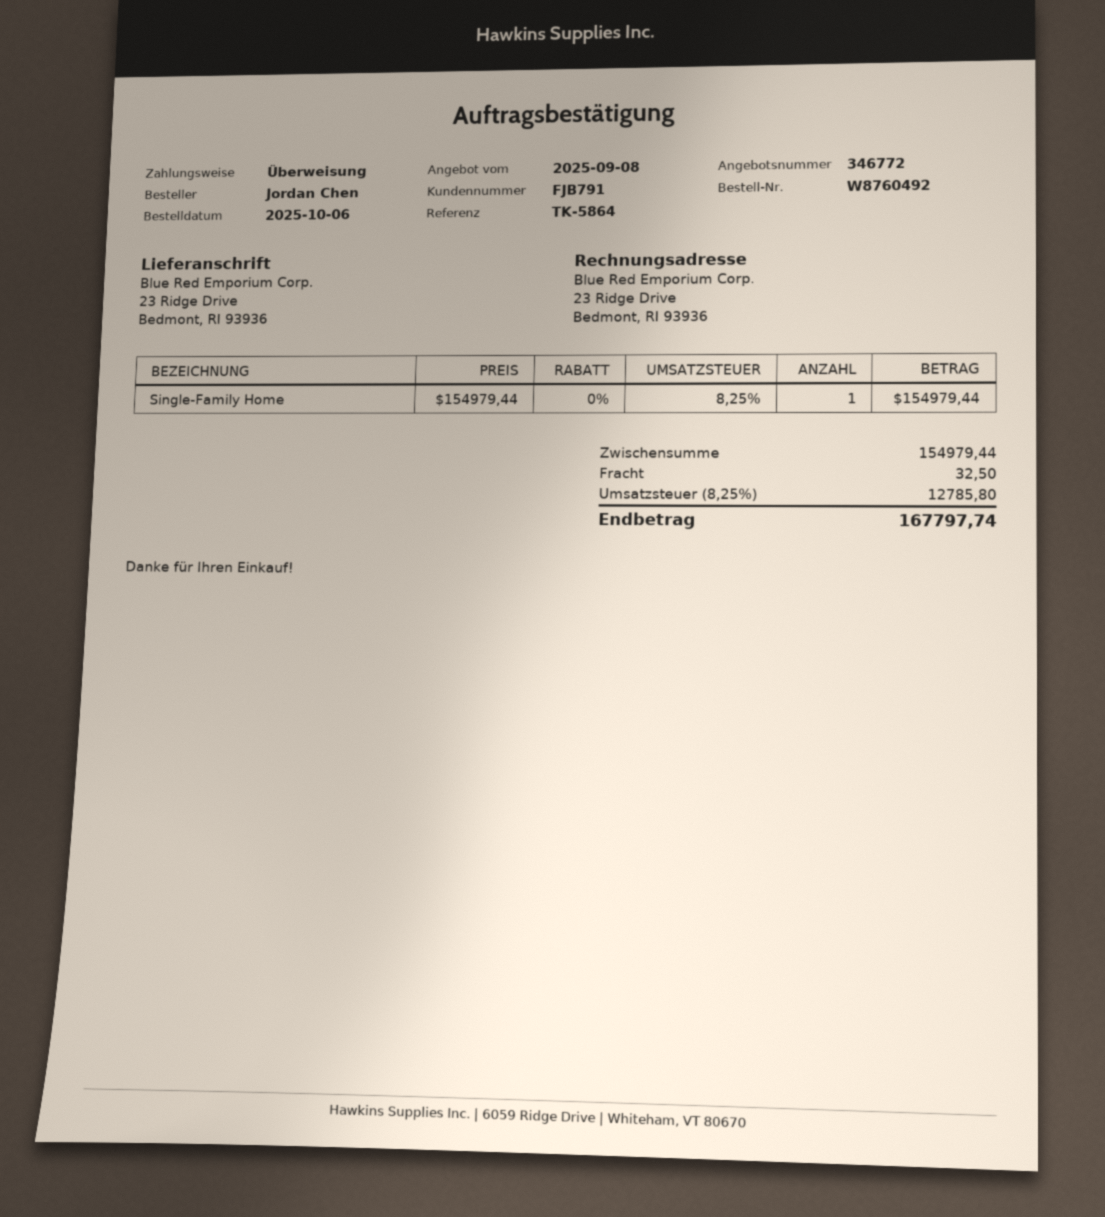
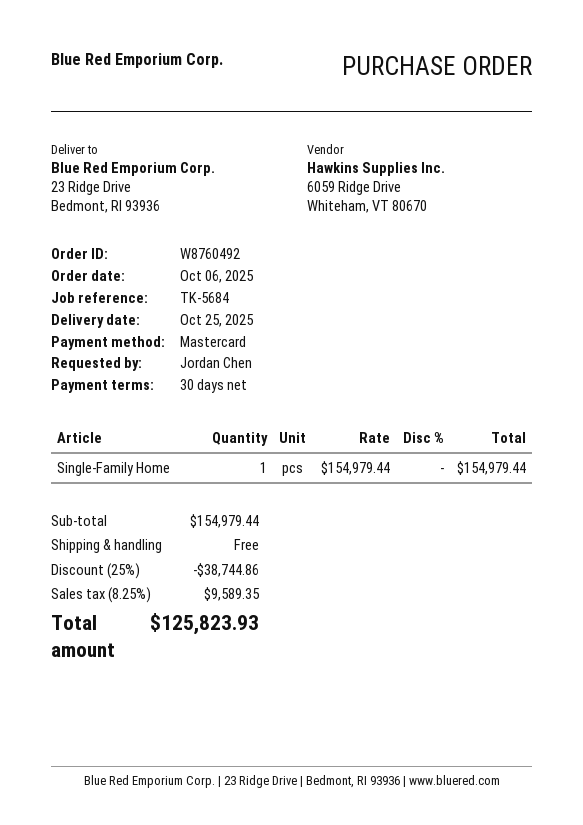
reference: TK-5864 -> TK-5684
payment method: bank transfer -> Mastercard
discount: none -> 25% = 38744.86
shipping: 32.50 -> 0.00
tax: 8.25% = 12785.80 -> 8.25% = 9589.35
total: 167797.74 -> 125823.93

